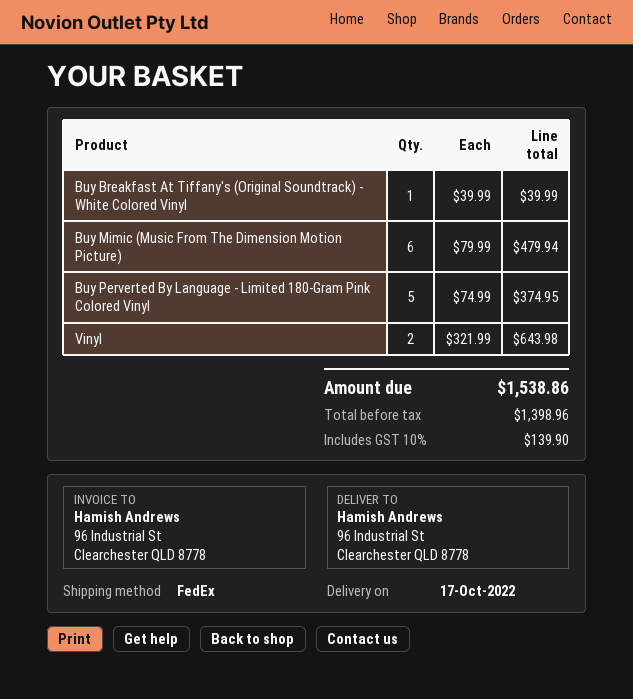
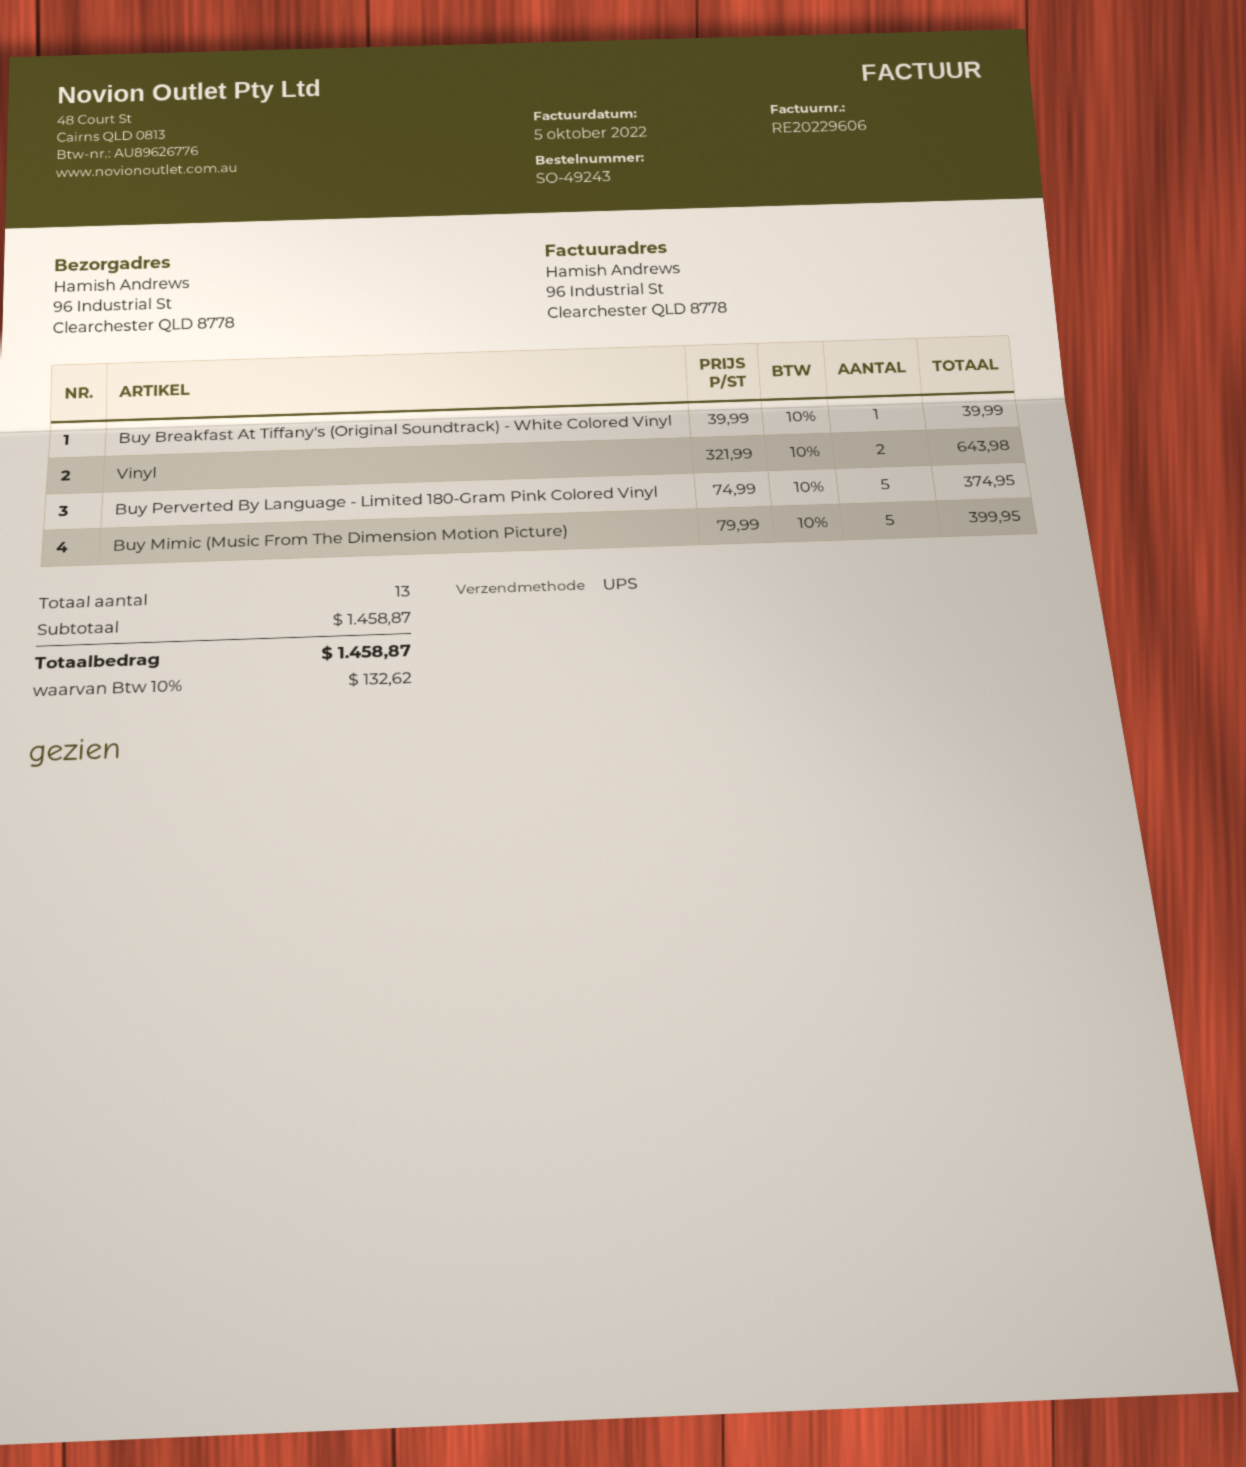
shipping method: FedEx -> UPS
Buy Mimic (Music From The Dimension Motion Picture): 6 x 79.99 = 479.94 -> 5 x 79.99 = 399.95
tax: 10% = 139.90 -> 10% = 132.62
total: 1538.86 -> 1458.87

